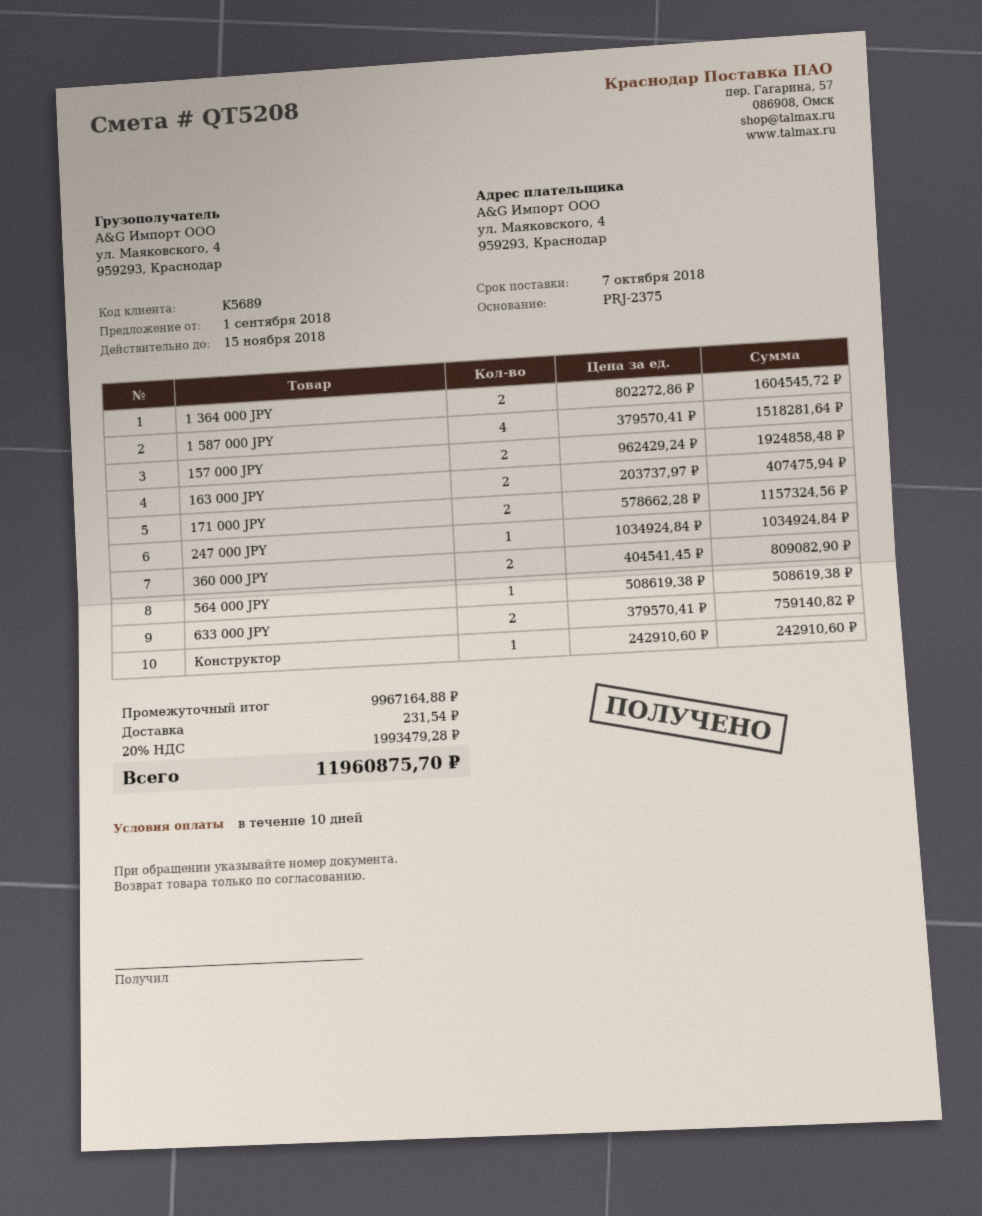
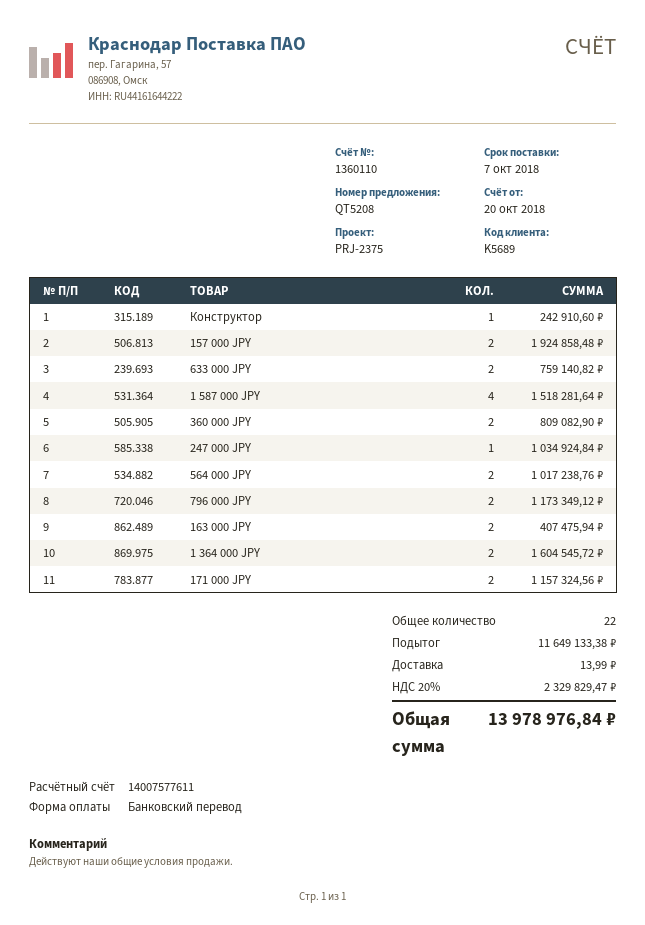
564 000 JPY: 1 for 508619.38 -> 2 for 1017238.76
796 000 JPY: none -> 2 for 1173349.12
subtotal: 9967164.88 -> 11649133.38
shipping: 231.54 -> 13.99
tax: 20% = 1993479.28 -> 20% = 2329829.47
total: 11960875.70 -> 13978976.84

